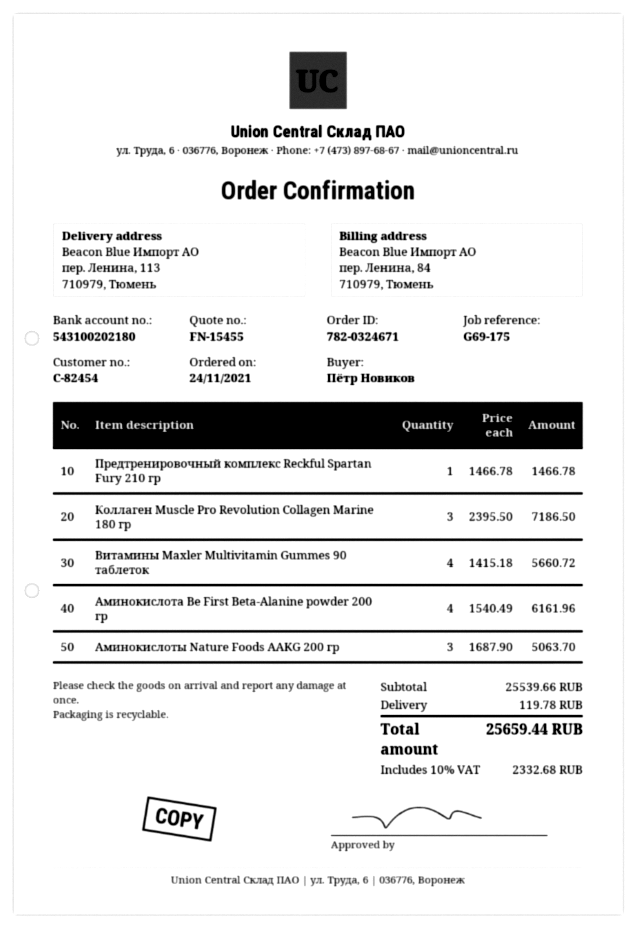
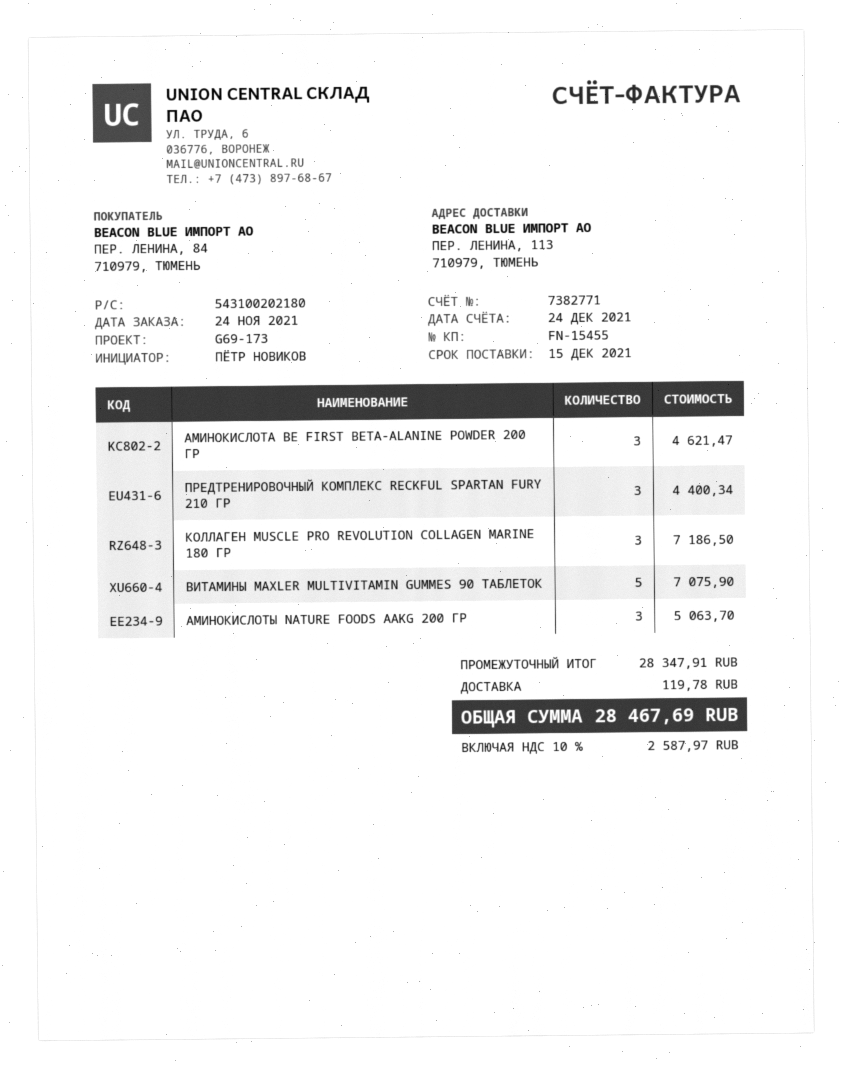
reference: G69-175 -> G69-173
Предтренировочный комплекс Reckful Spartan Fury 210 гр: 1 for 1466.78 -> 3 for 4400.34
Витамины Maxler Multivitamin Gummes 90 таблеток: 4 for 5660.72 -> 5 for 7075.90
Аминокислота Be First Beta-Alanine powder 200 гр: 4 for 6161.96 -> 3 for 4621.47
subtotal: 25539.66 -> 28347.91
tax: 10% = 2332.68 -> 10% = 2587.97
total: 25659.44 -> 28467.69

